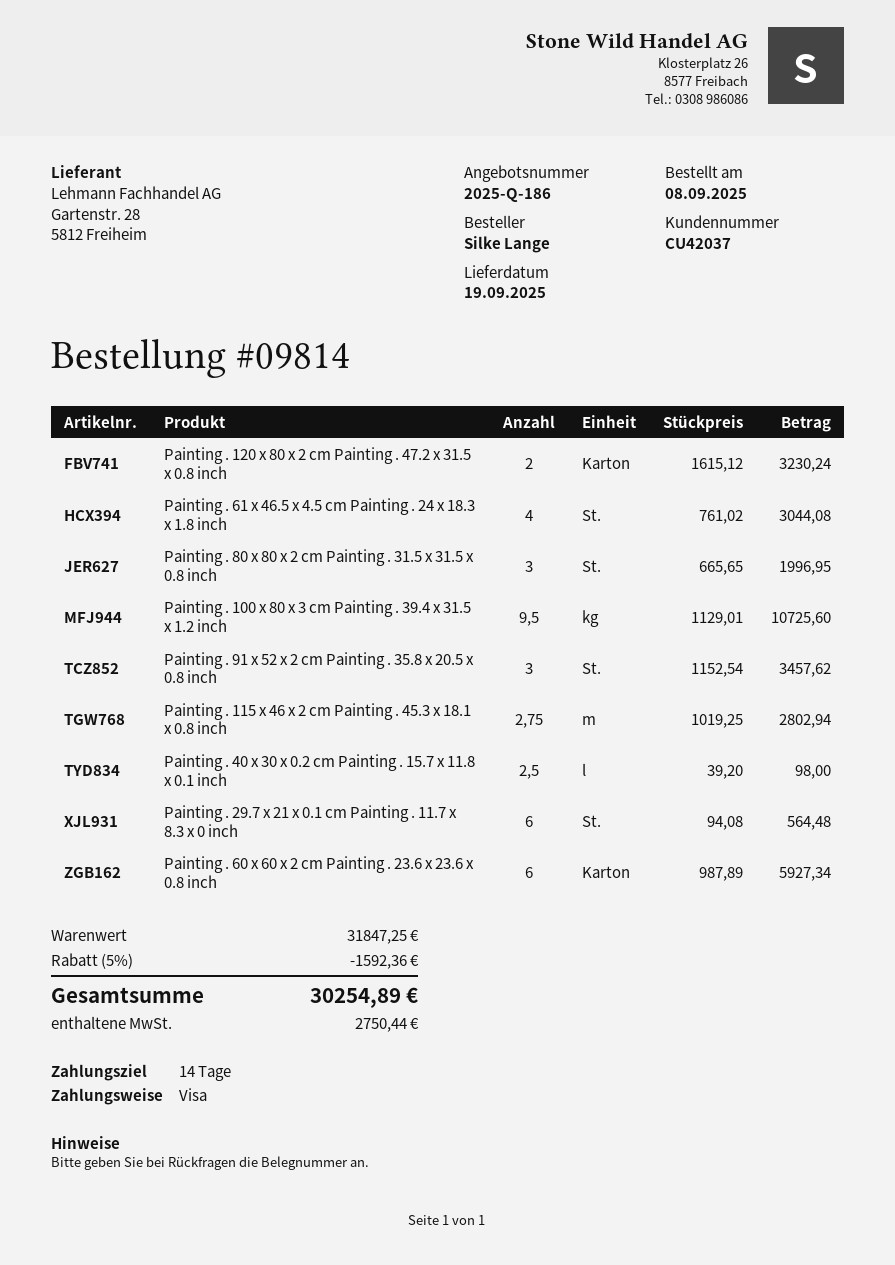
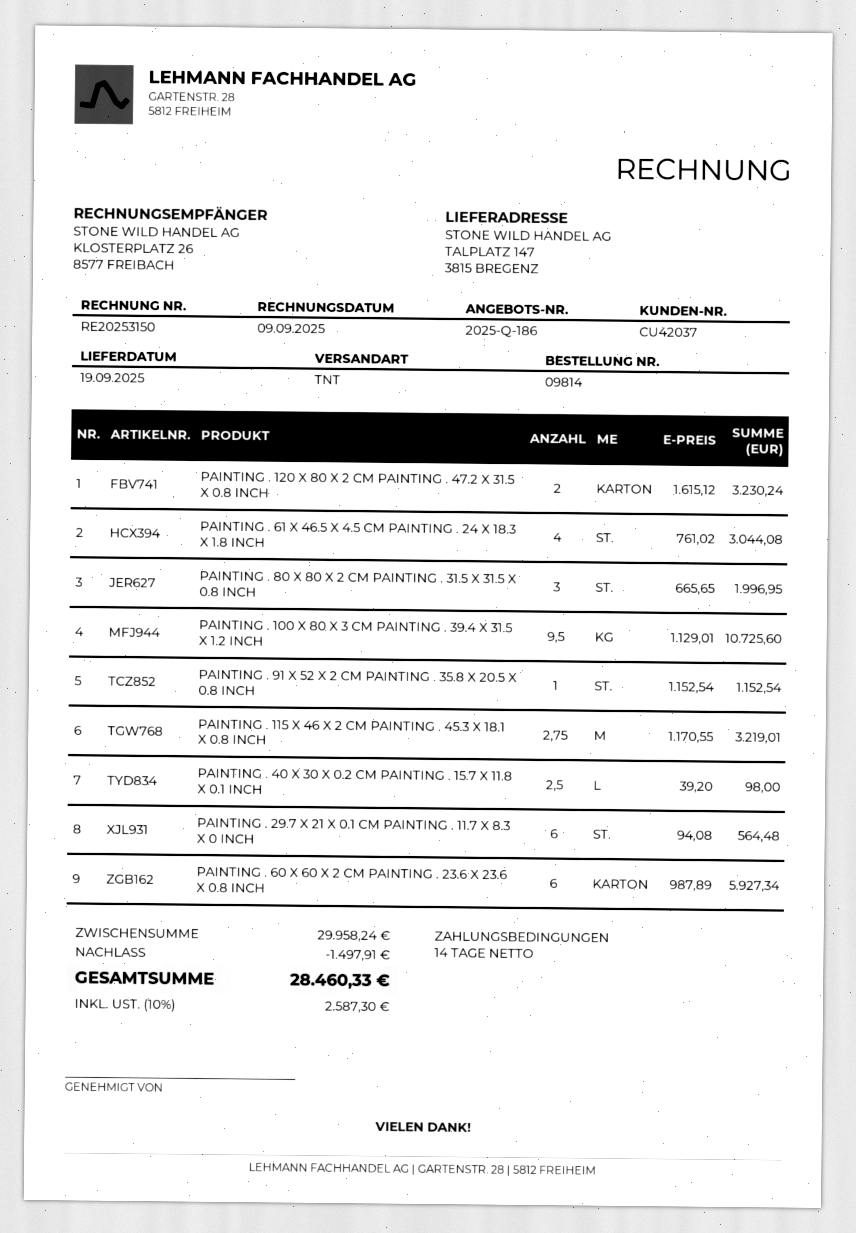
Painting . 91 x 52 x 2 cm Painting . 35.8 x 20.5 x 0.8 inch: 3 x 1152.54 = 3457.62 -> 1 x 1152.54 = 1152.54
Painting . 115 x 46 x 2 cm Painting . 45.3 x 18.1 x 0.8 inch: 2.75 x 1019.25 = 2802.94 -> 2.75 x 1170.55 = 3219.01
subtotal: 31847.25 -> 29958.24
discount: 1592.36 -> 1497.91
tax: 2750.44 -> 2587.30
total: 30254.89 -> 28460.33

